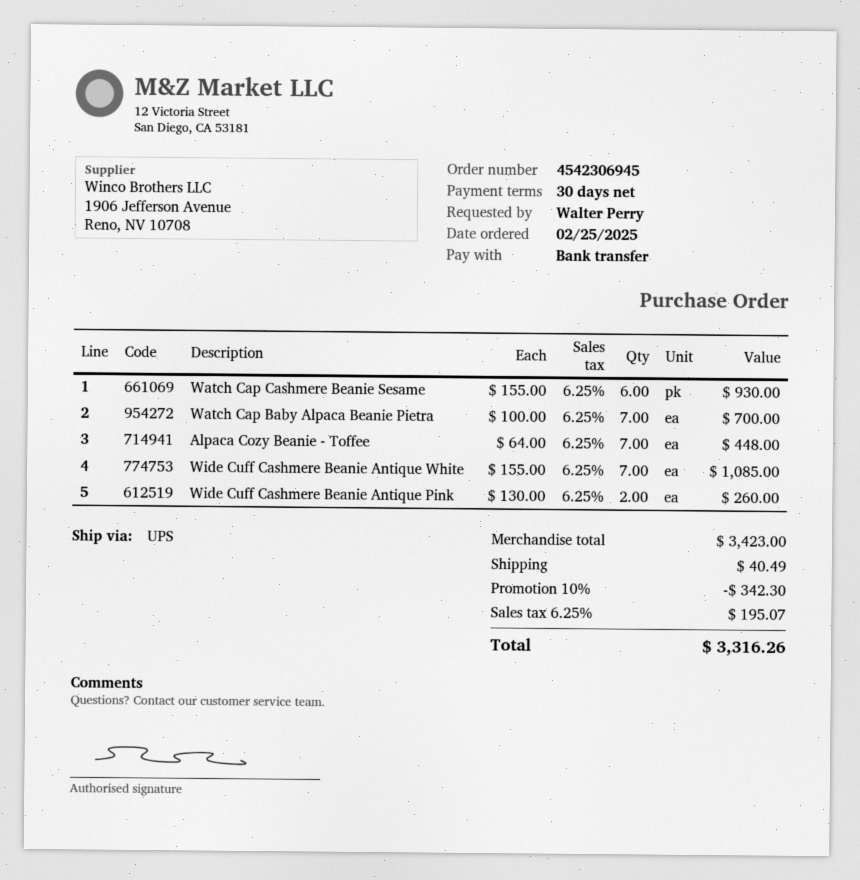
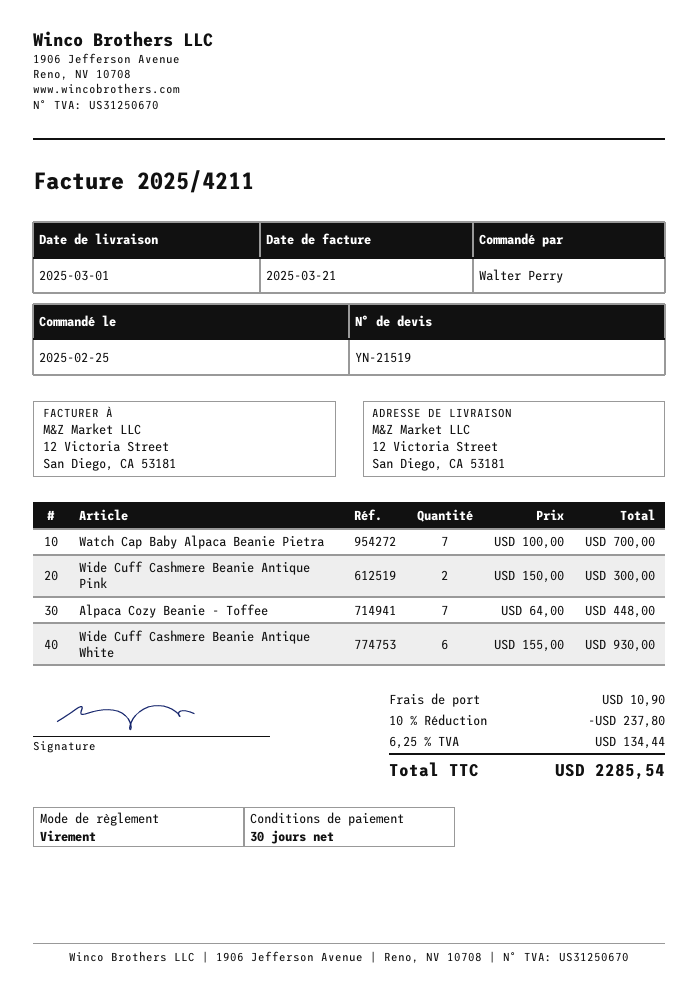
Watch Cap Cashmere Beanie Sesame: 6 x 155.00 = 930.00 -> none
Wide Cuff Cashmere Beanie Antique White: 7 x 155.00 = 1085.00 -> 6 x 155.00 = 930.00
Wide Cuff Cashmere Beanie Antique Pink: 2 x 130.00 = 260.00 -> 2 x 150.00 = 300.00
discount: 10% = 342.30 -> 10% = 237.80
shipping: 40.49 -> 10.90
tax: 6.25% = 195.07 -> 6.25% = 134.44
total: 3316.26 -> 2285.54

